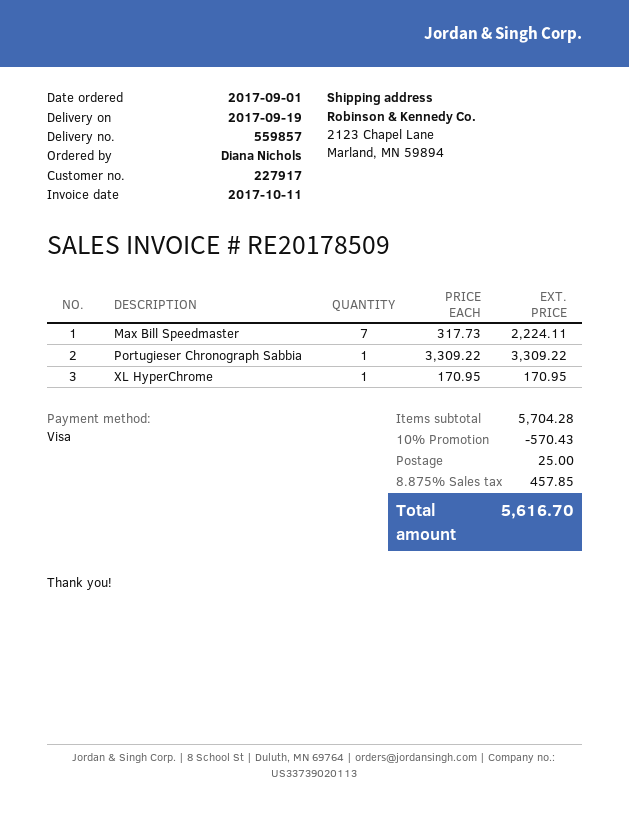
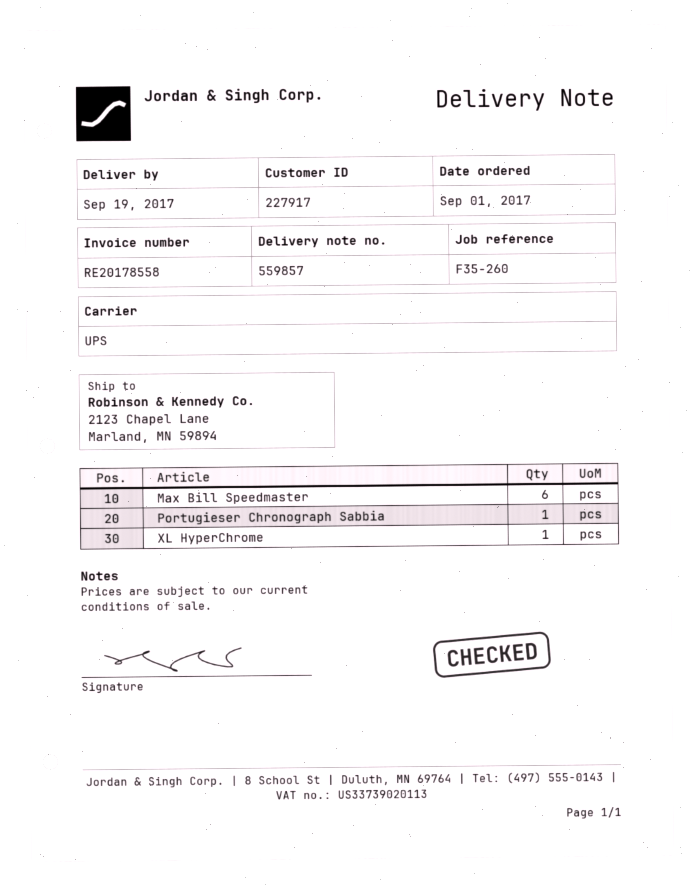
invoice number: RE20178509 -> RE20178558
Max Bill Speedmaster: 7 -> 6

